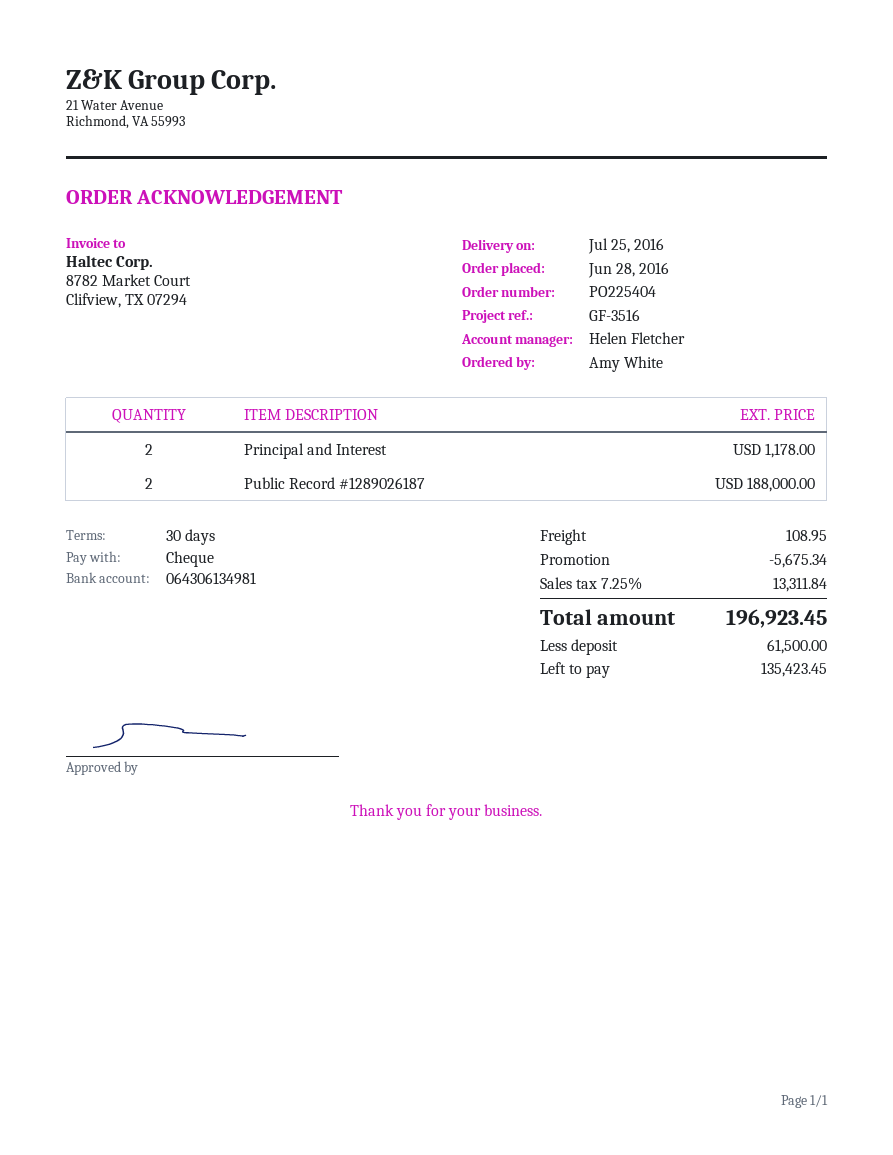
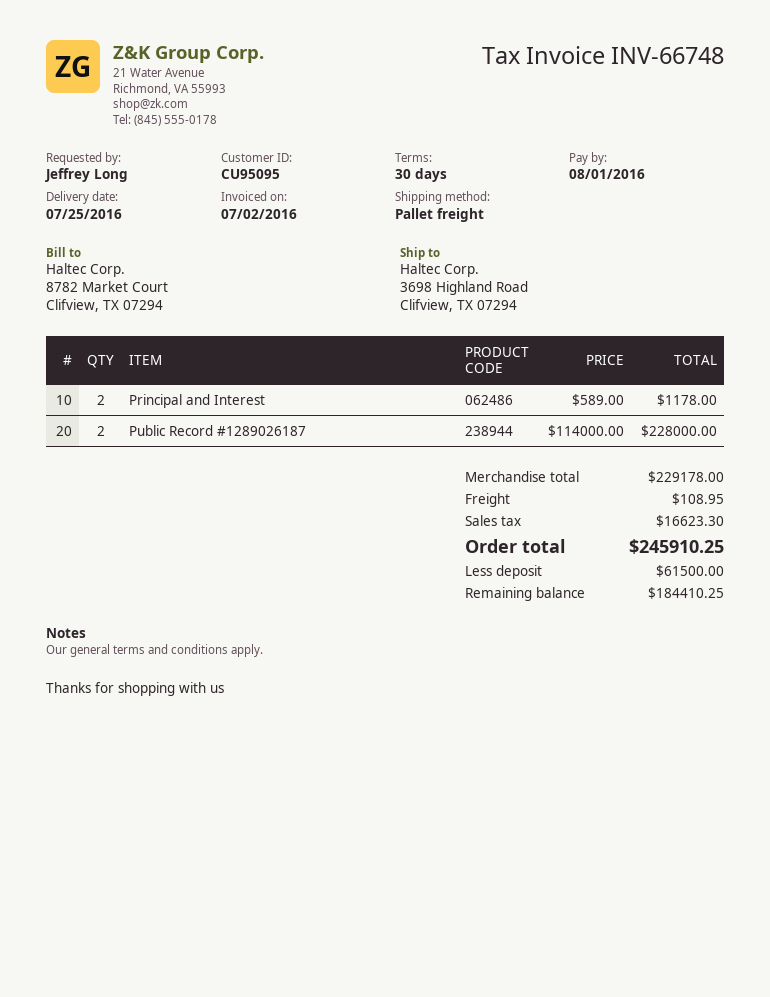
ordered by: Amy White -> Jeffrey Long
Public Record #1289026187: 2 for 188000.00 -> 2 for 228000.00
discount: 5675.34 -> none
tax: 13311.84 -> 16623.30
total: 196923.45 -> 245910.25
balance: 135423.45 -> 184410.25

